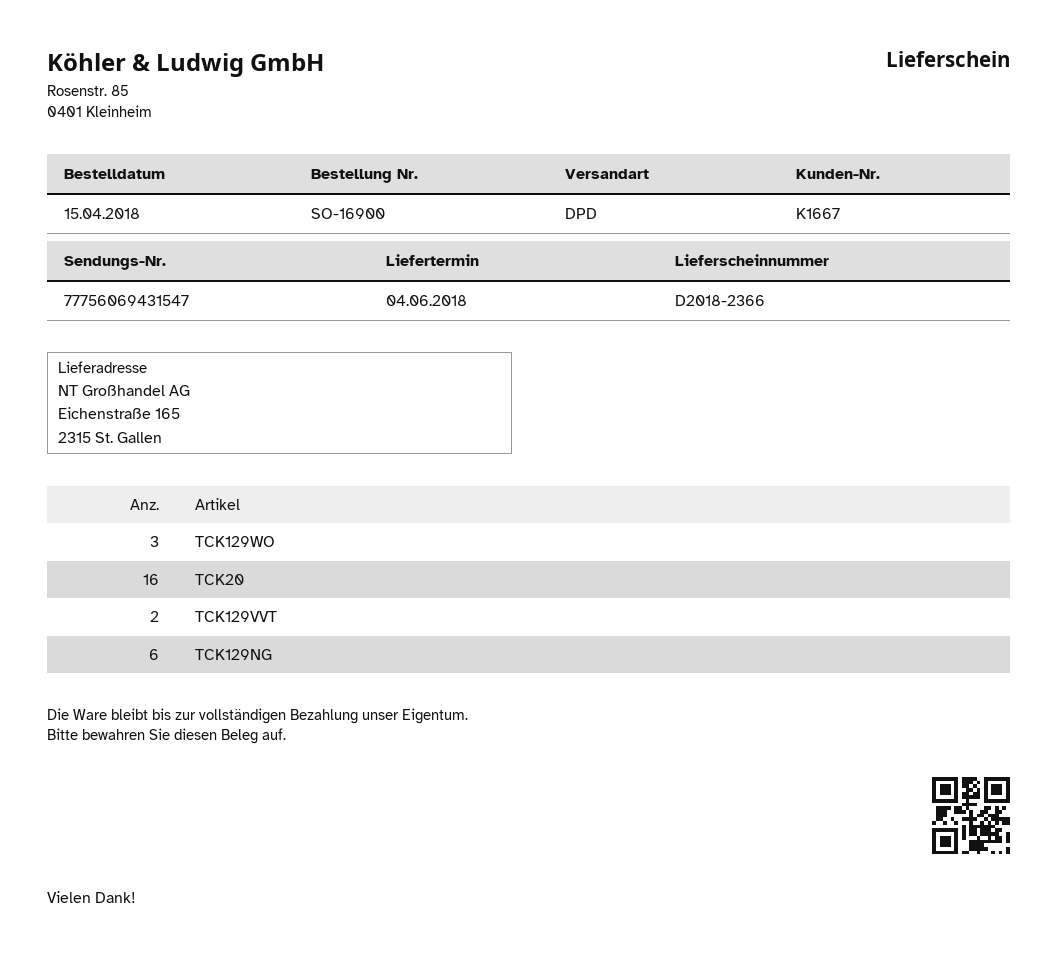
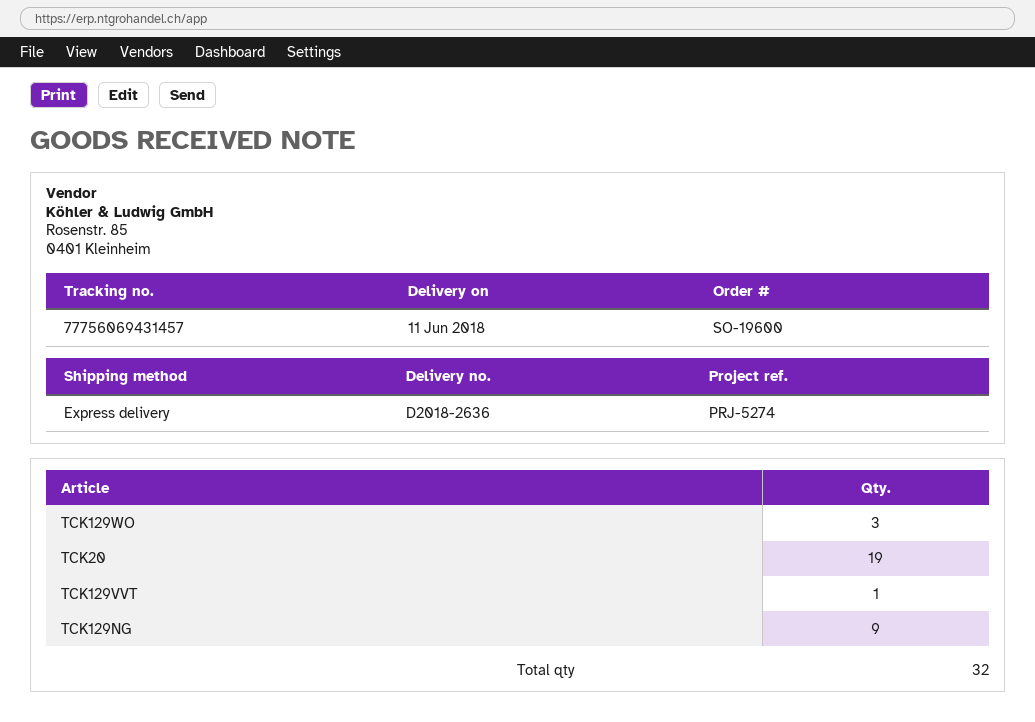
order number: SO-16900 -> SO-19600
delivery note number: D2018-2366 -> D2018-2636
delivery date: 2018-06-04 -> 2018-06-11
shipping method: DPD -> express
tracking number: 77756069431547 -> 77756069431457
TCK20: 16 -> 19
TCK129VVT: 2 -> 1
TCK129NG: 6 -> 9

